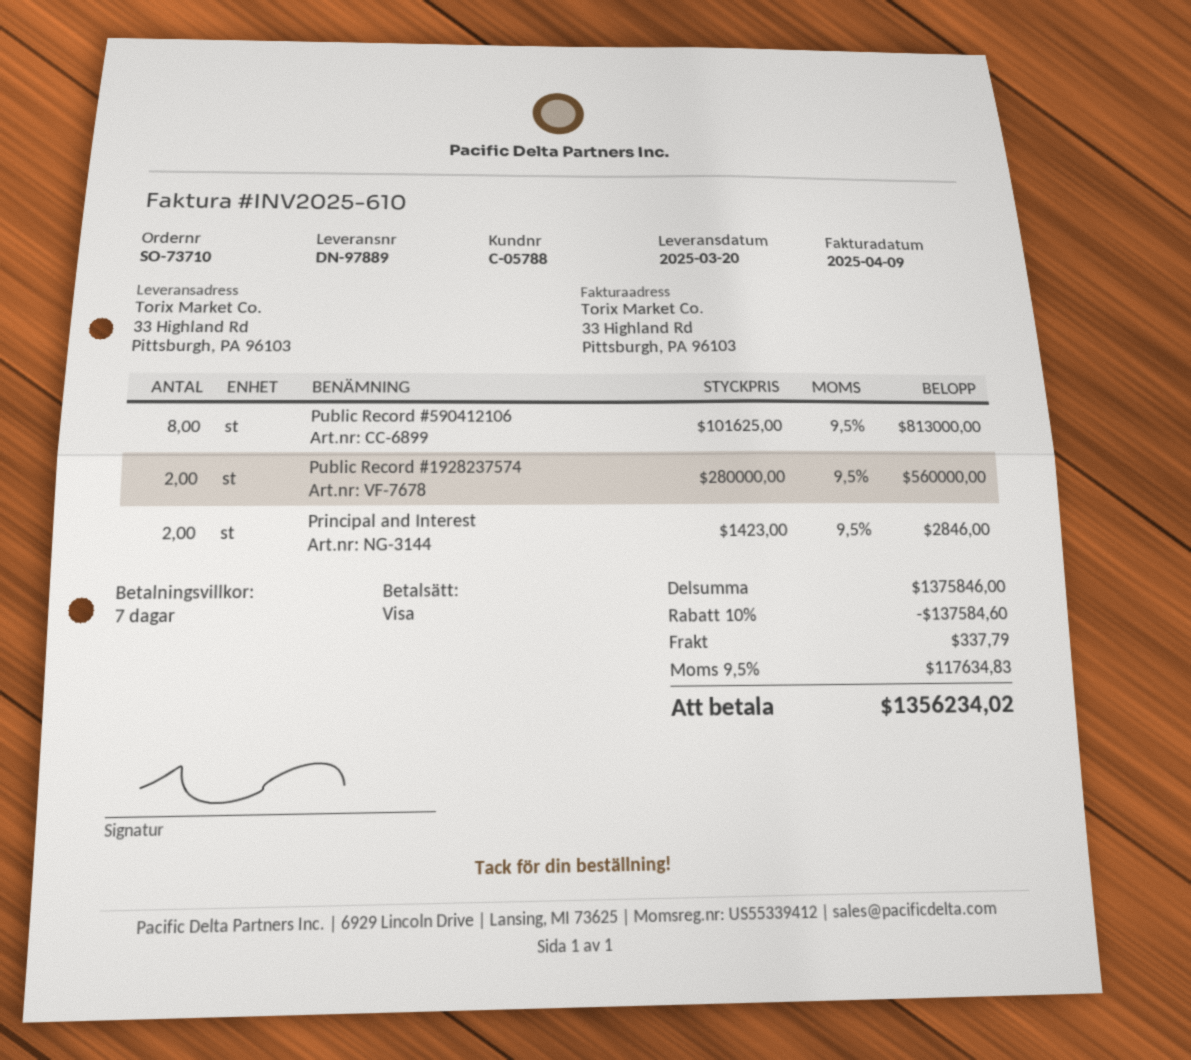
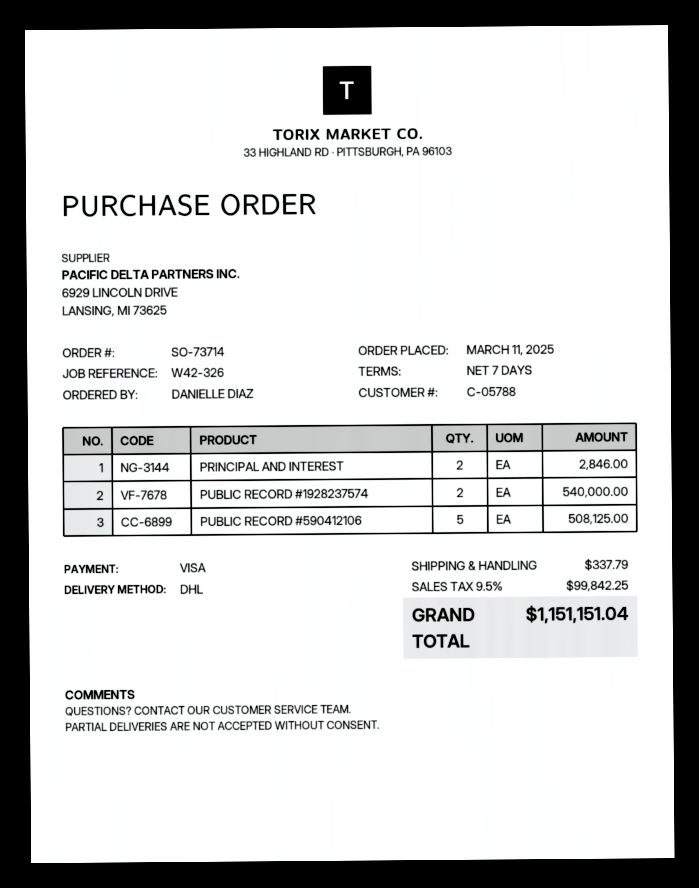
order number: SO-73710 -> SO-73714
Public Record #590412106: 8 for 813000.00 -> 5 for 508125.00
Public Record #1928237574: 2 for 560000.00 -> 2 for 540000.00
discount: 10% = 137584.60 -> none
tax: 9.5% = 117634.83 -> 9.5% = 99842.25
total: 1356234.02 -> 1151151.04

